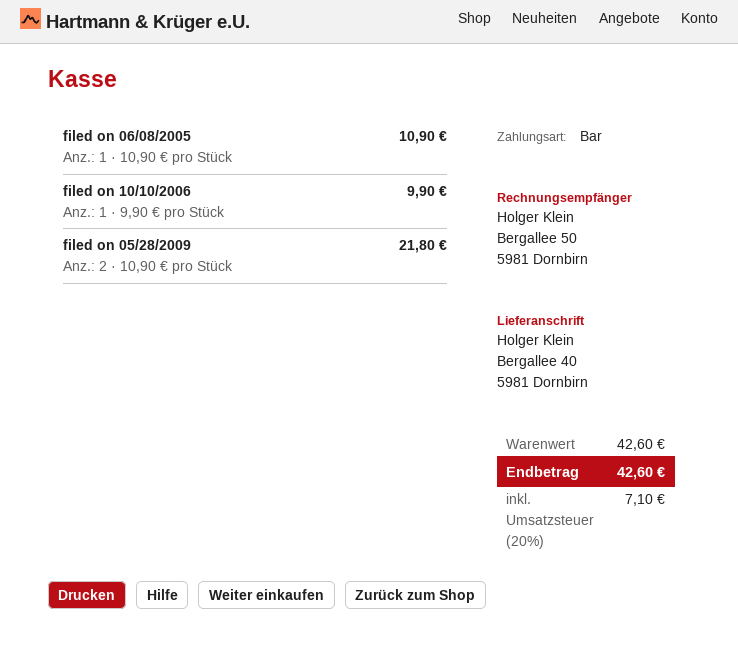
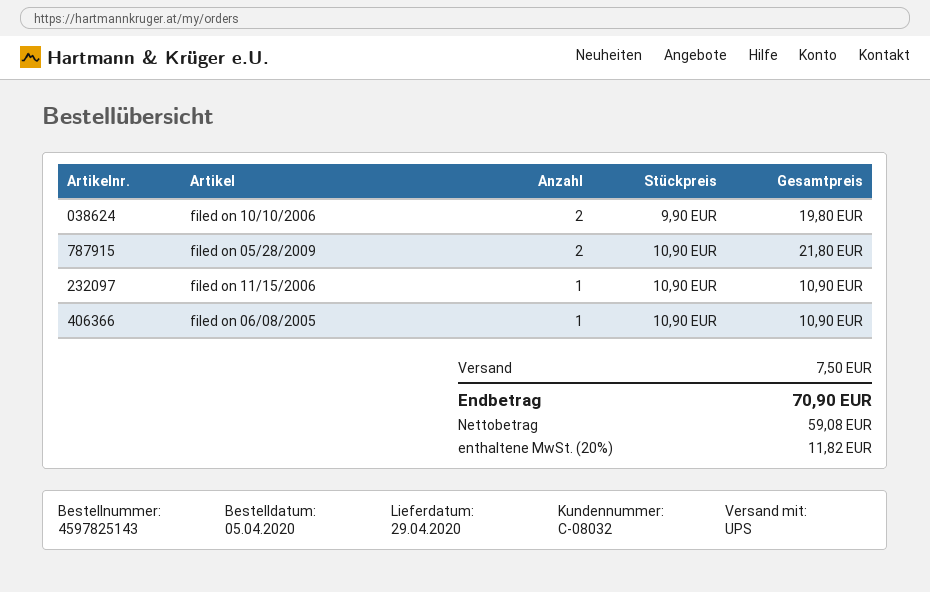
filed on 10/10/2006: 1 x 9.90 = 9.90 -> 2 x 9.90 = 19.80
filed on 11/15/2006: none -> 1 x 10.90 = 10.90
shipping: none -> 7.50
tax: 20% = 7.10 -> 20% = 11.82
total: 42.60 -> 70.90

